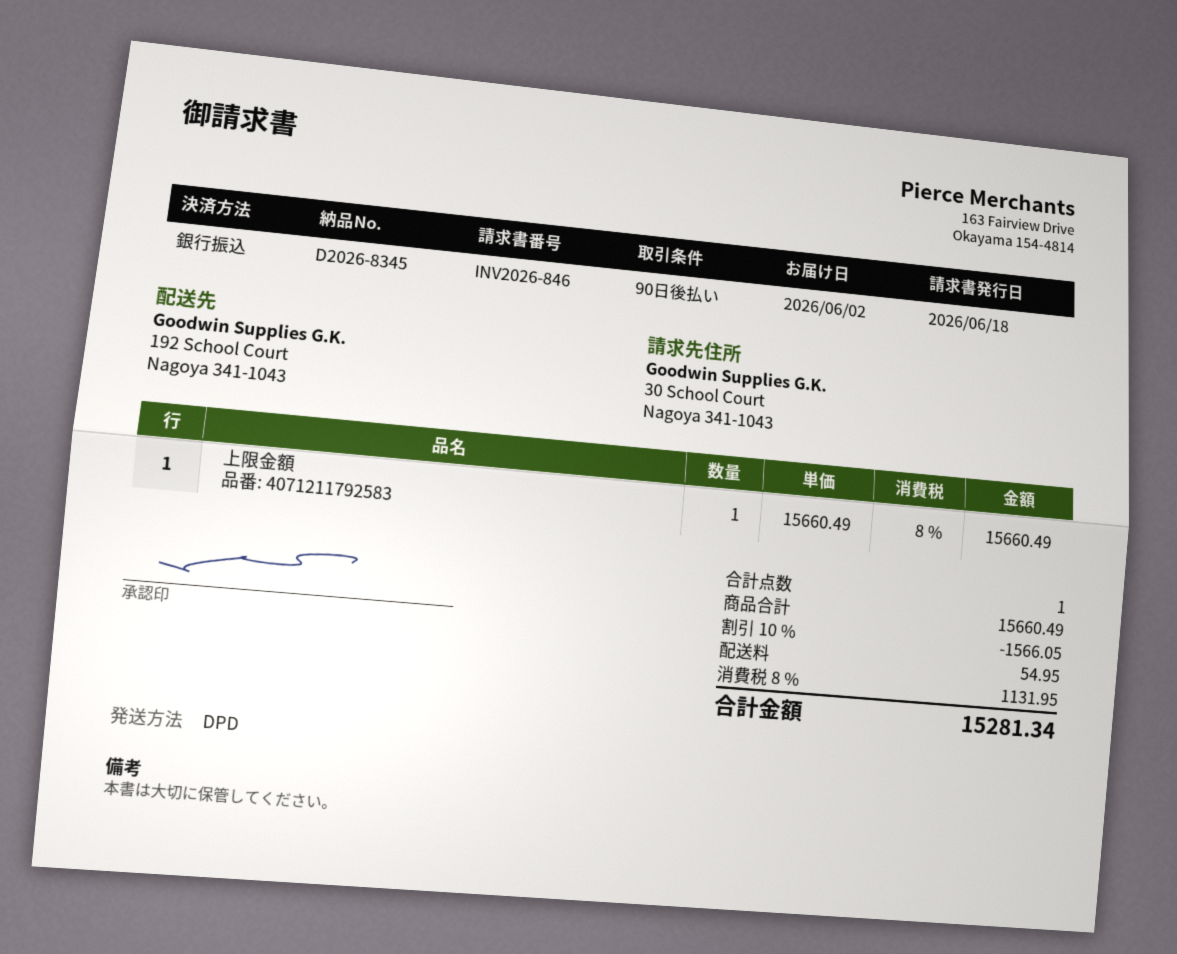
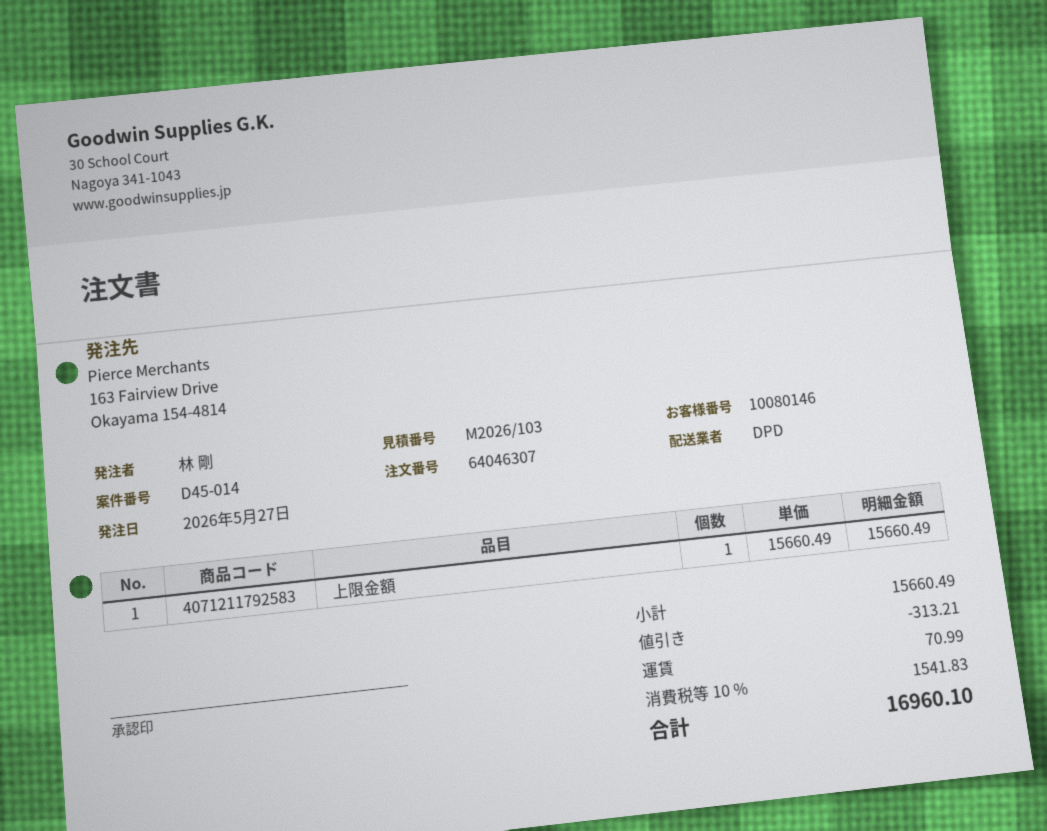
discount: 1566.05 -> 313.21
shipping: 54.95 -> 70.99
tax: 8% = 1131.95 -> 10% = 1541.83
total: 15281.34 -> 16960.10

